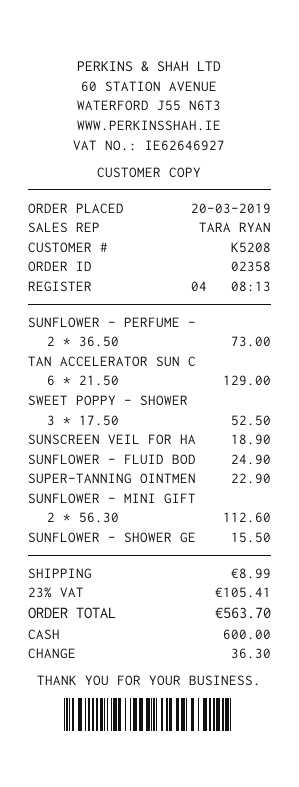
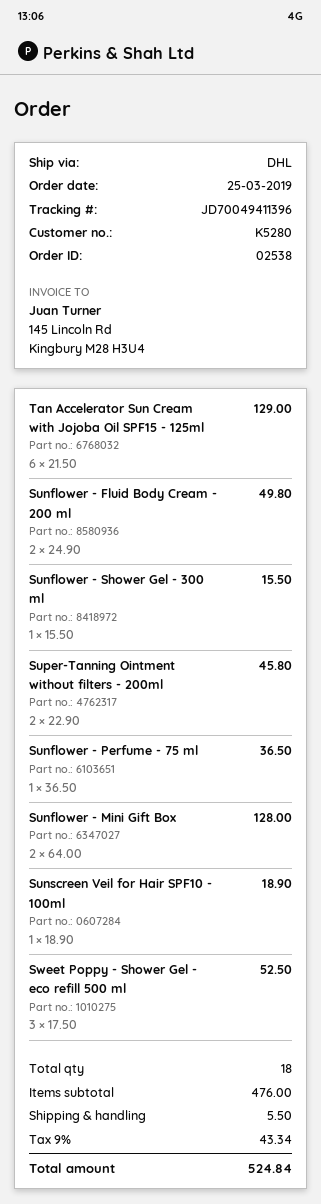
order number: 02358 -> 02538
order date: 2019-03-20 -> 2019-03-25
customer number: K5208 -> K5280
SUNFLOWER - PERFUME -: 2 x 36.50 = 73.00 -> 1 x 36.50 = 36.50
SUNFLOWER - FLUID BOD: 1 x 24.90 = 24.90 -> 2 x 24.90 = 49.80
SUPER-TANNING OINTMEN: 1 x 22.90 = 22.90 -> 2 x 22.90 = 45.80
SUNFLOWER - MINI GIFT: 2 x 56.30 = 112.60 -> 2 x 64.00 = 128.00
shipping: 8.99 -> 5.50
tax: 23% = 105.41 -> 9% = 43.34
total: 563.70 -> 524.84

